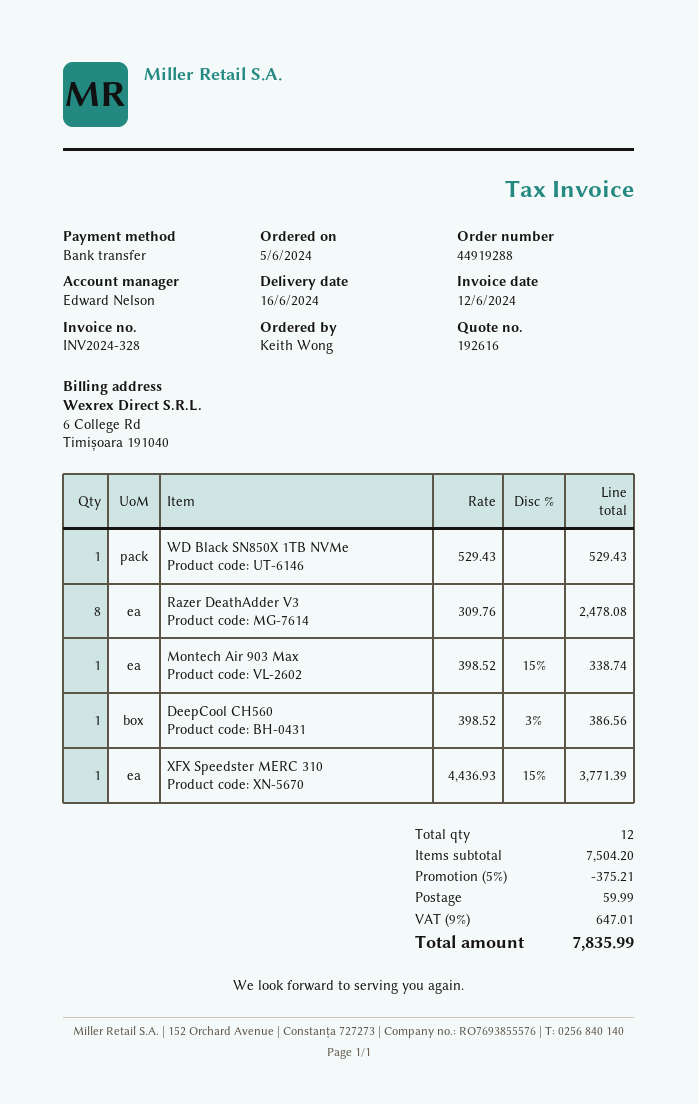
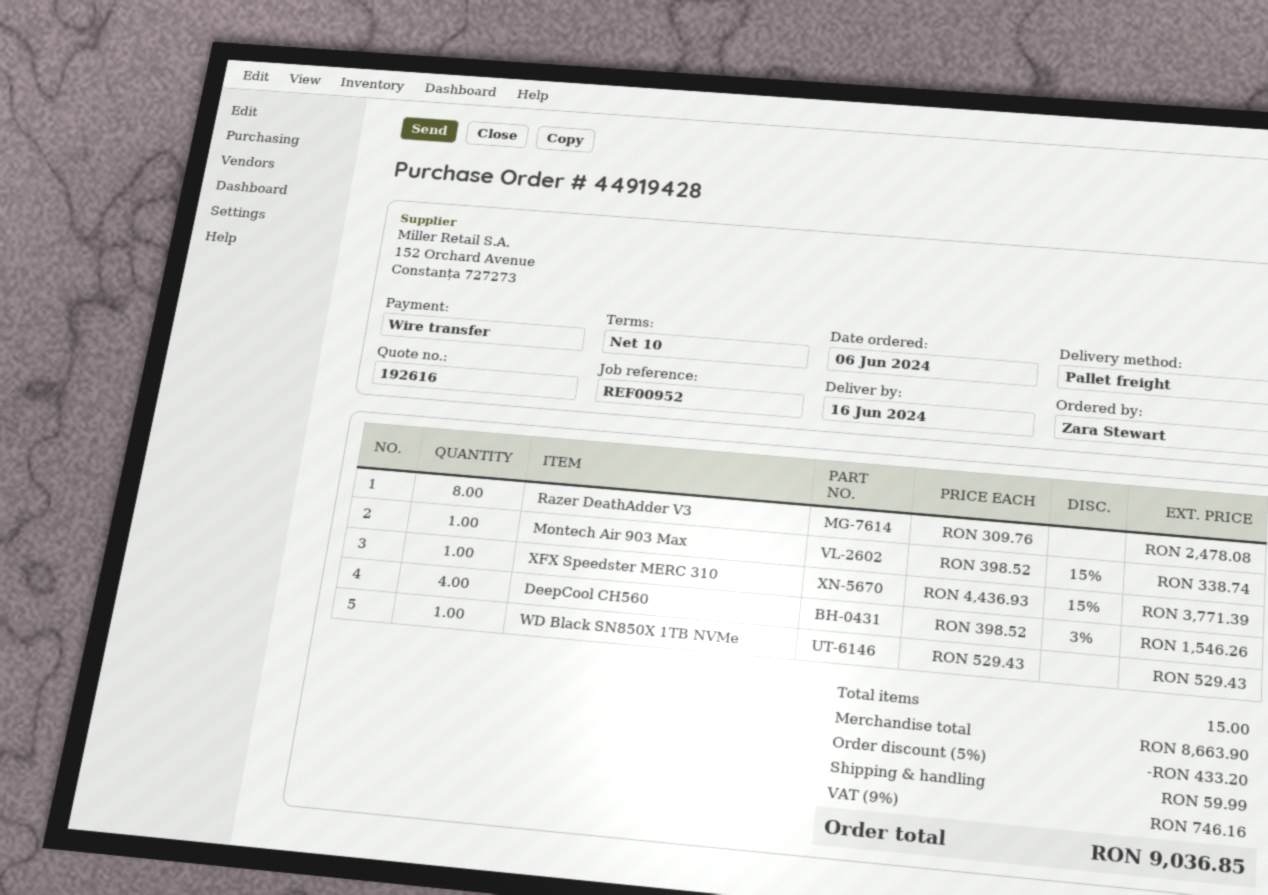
order number: 44919288 -> 44919428
order date: 2024-06-05 -> 2024-06-06
ordered by: Keith Wong -> Zara Stewart
DeepCool CH560: 1 x 398.52 - 3% = 386.56 -> 4 x 398.52 - 3% = 1546.26
total quantity: 12 -> 15
subtotal: 7504.20 -> 8663.90
discount: 5% = 375.21 -> 5% = 433.20
tax: 9% = 647.01 -> 9% = 746.16
total: 7835.99 -> 9036.85

